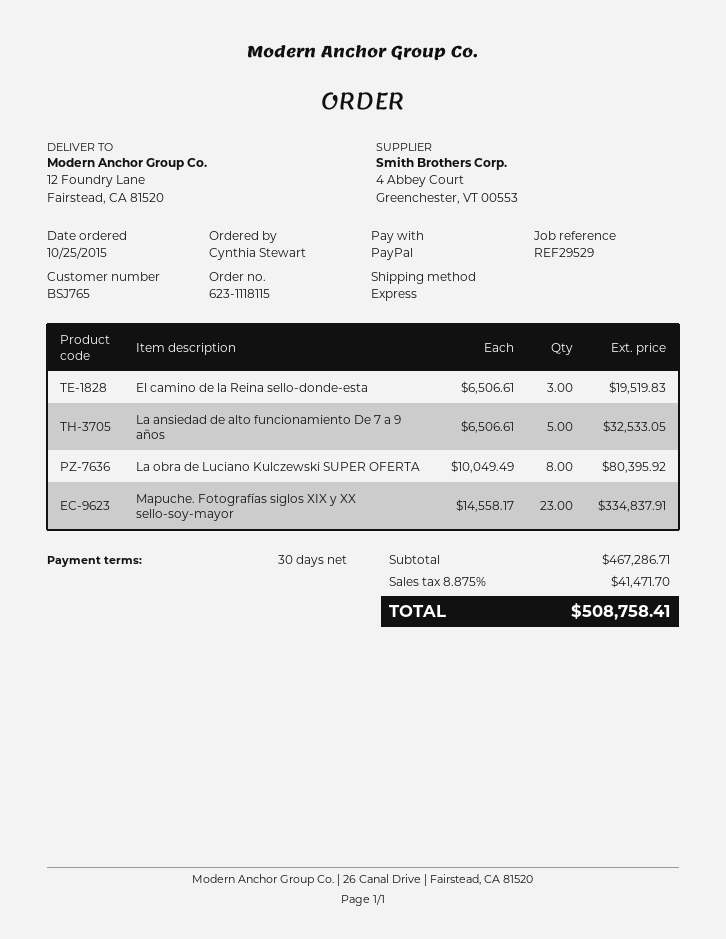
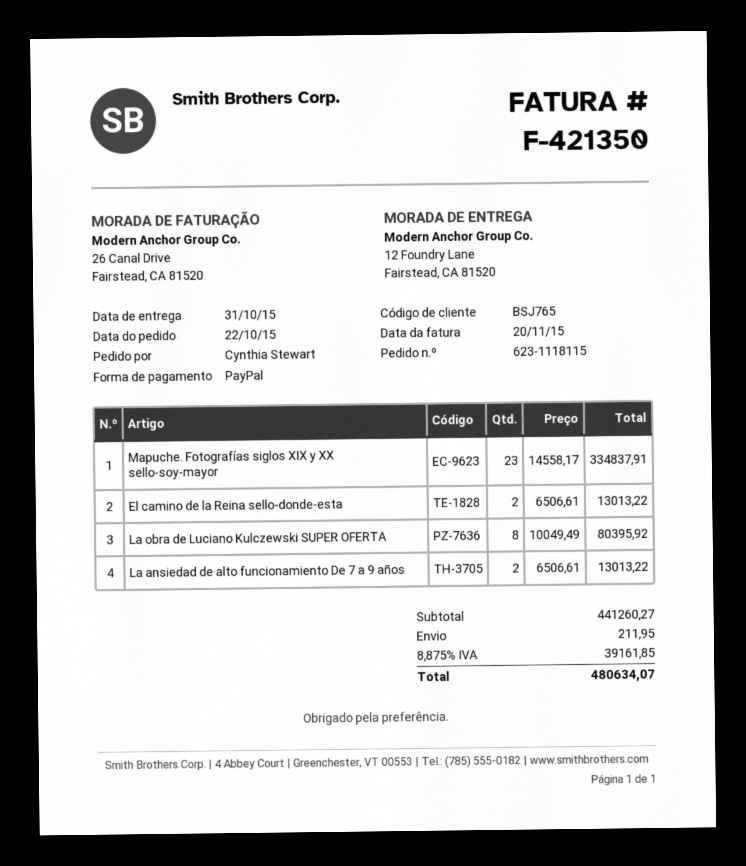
order date: 2015-10-25 -> 2015-10-22
El camino de la Reina sello-donde-esta: 3 x 6506.61 = 19519.83 -> 2 x 6506.61 = 13013.22
La ansiedad de alto funcionamiento De 7 a 9 años: 5 x 6506.61 = 32533.05 -> 2 x 6506.61 = 13013.22
subtotal: 467286.71 -> 441260.27
shipping: none -> 211.95
tax: 8.875% = 41471.70 -> 8.875% = 39161.85
total: 508758.41 -> 480634.07

